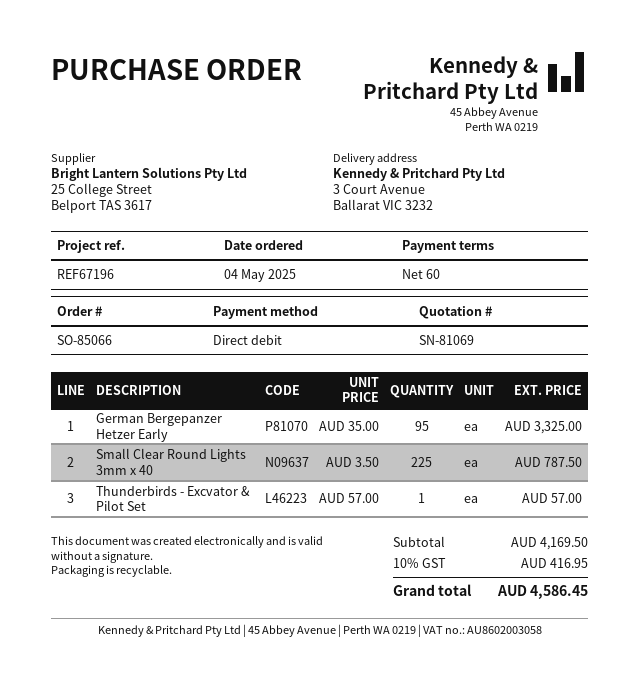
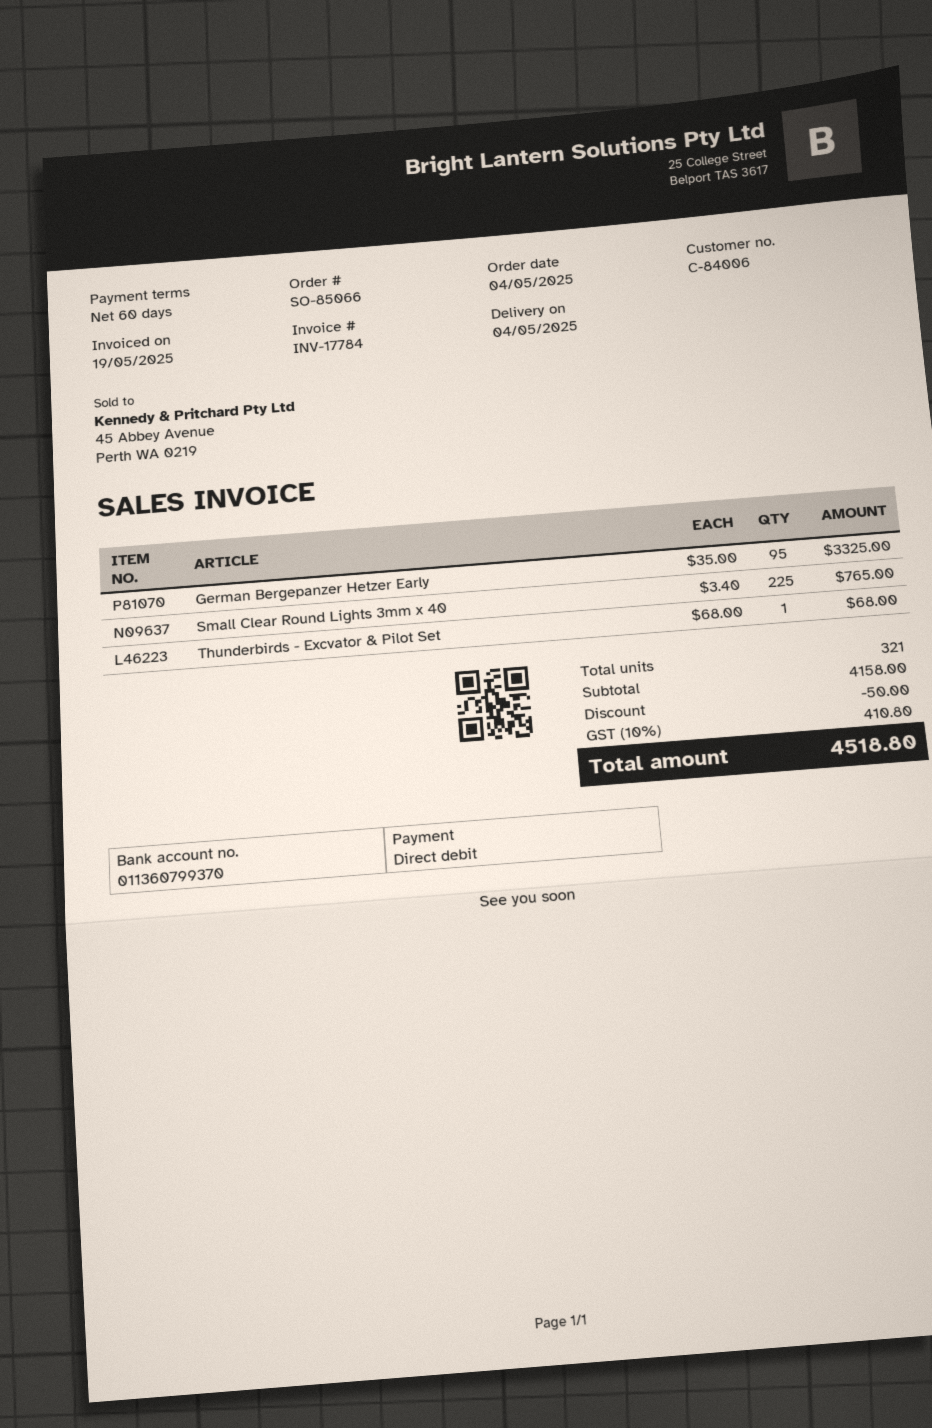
Small Clear Round Lights 3mm x 40: 225 x 3.50 = 787.50 -> 225 x 3.40 = 765.00
Thunderbirds - Excvator & Pilot Set: 1 x 57.00 = 57.00 -> 1 x 68.00 = 68.00
subtotal: 4169.50 -> 4158.00
discount: none -> 50.00
tax: 10% = 416.95 -> 10% = 410.80
total: 4586.45 -> 4518.80

